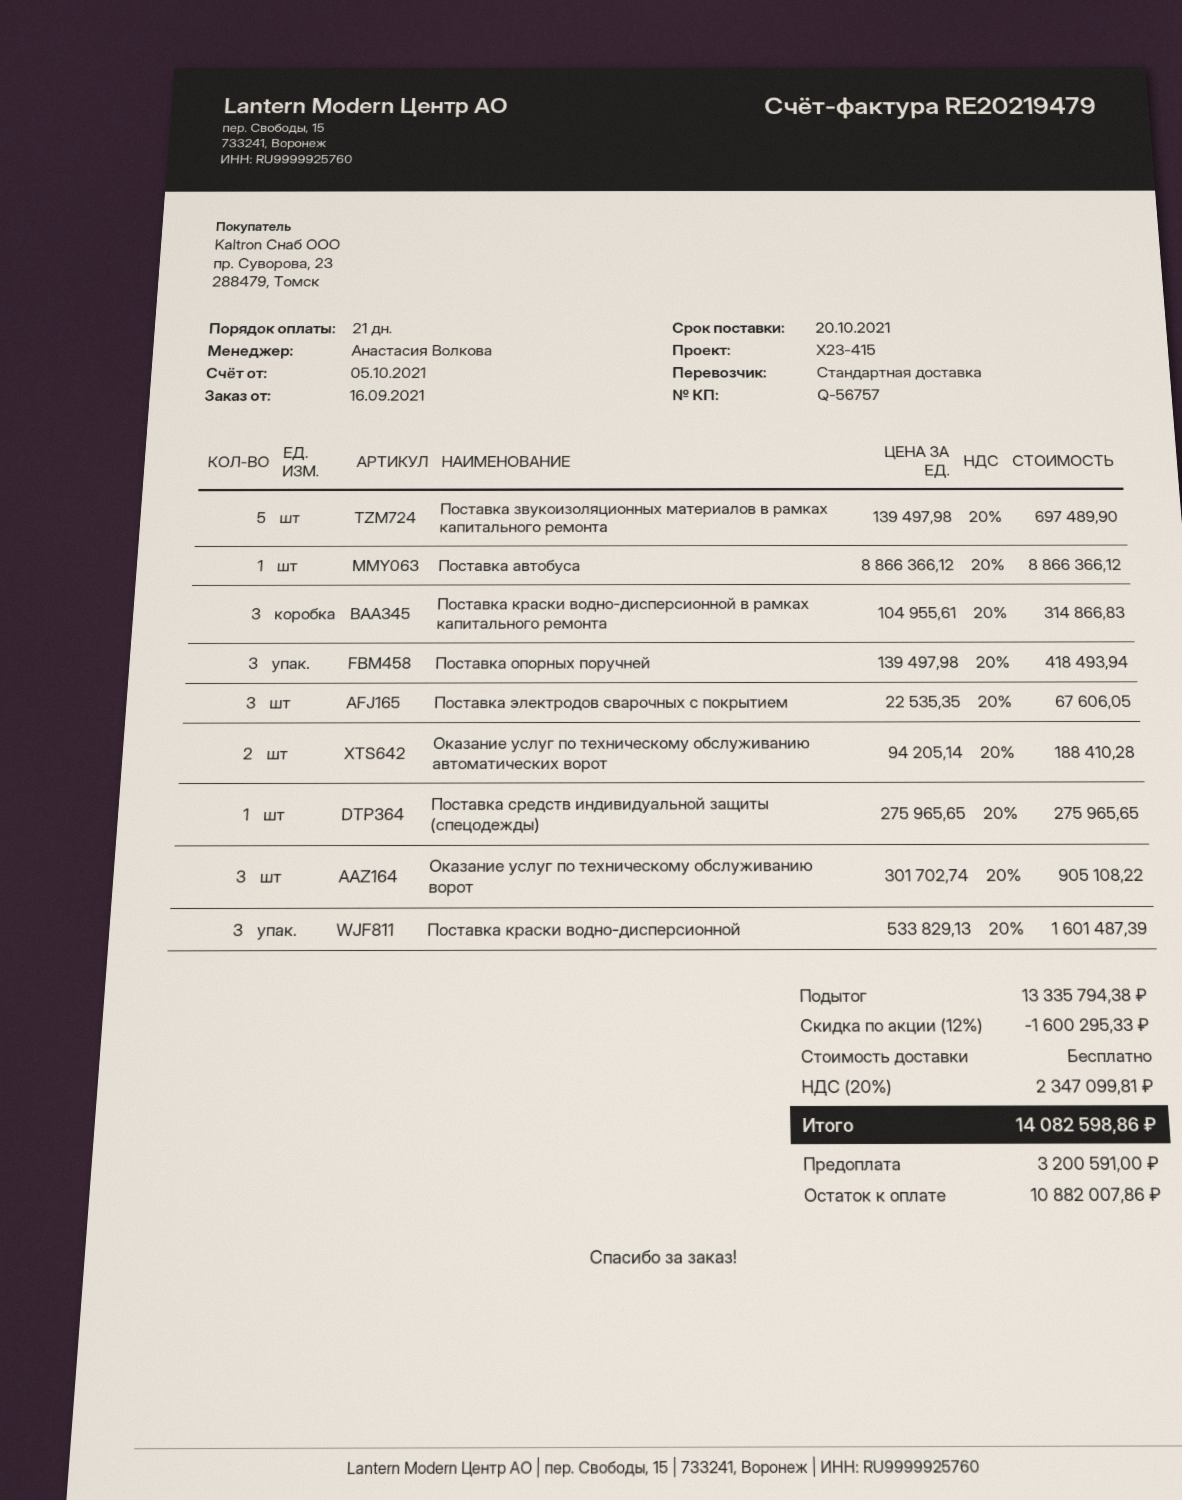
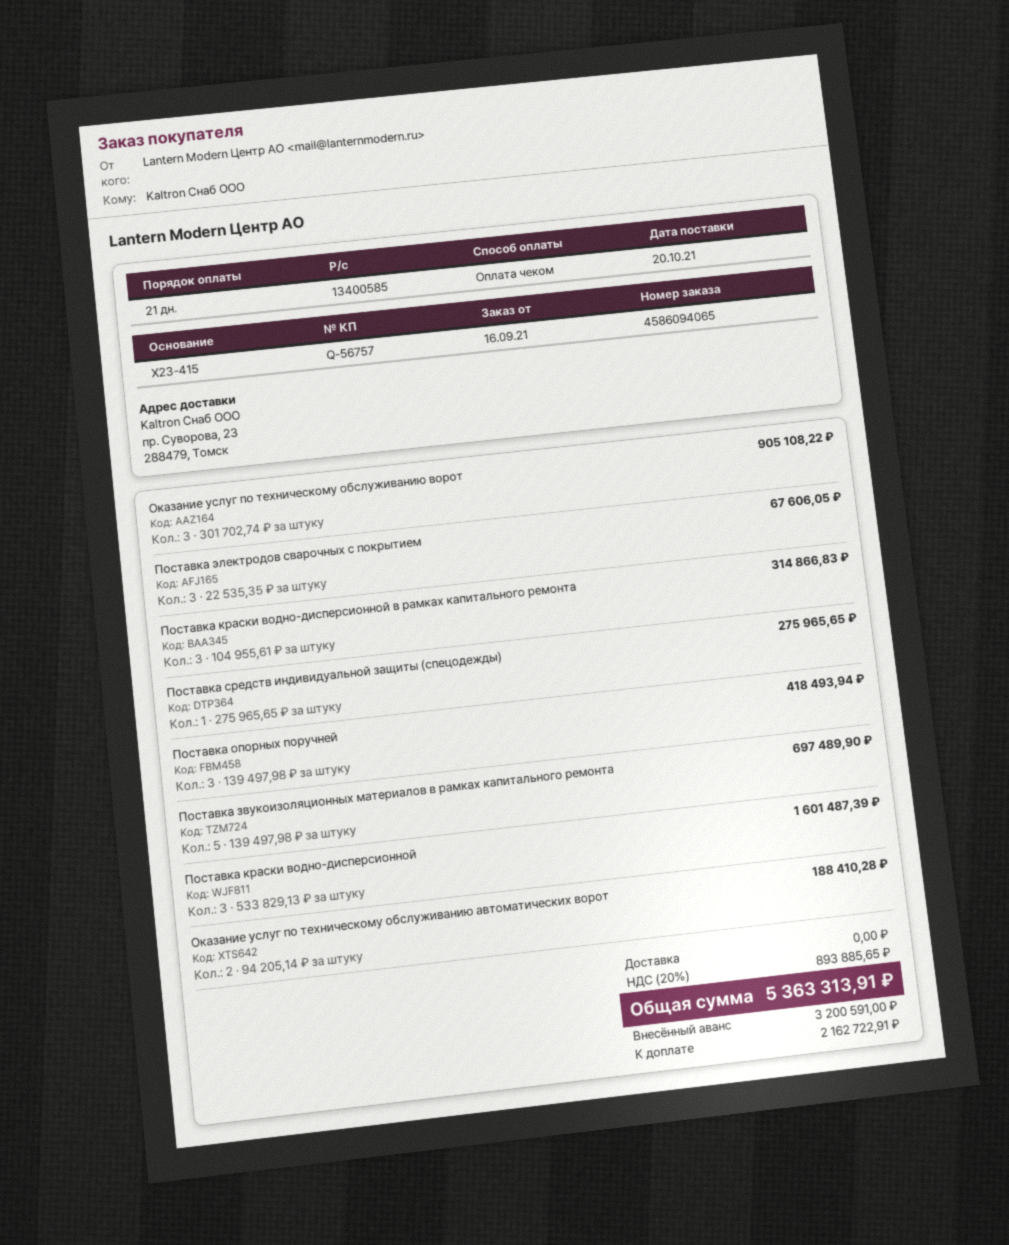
Поставка автобуса: 1 x 8866366.12 = 8866366.12 -> none
discount: 12% = 1600295.33 -> none
tax: 20% = 2347099.81 -> 20% = 893885.65
total: 14082598.86 -> 5363313.91
balance: 10882007.86 -> 2162722.91

